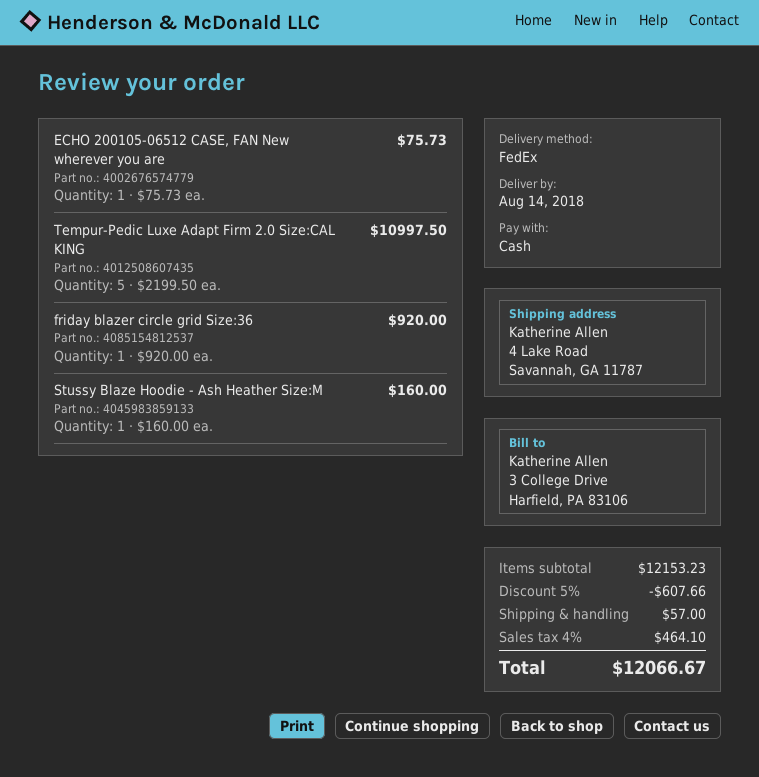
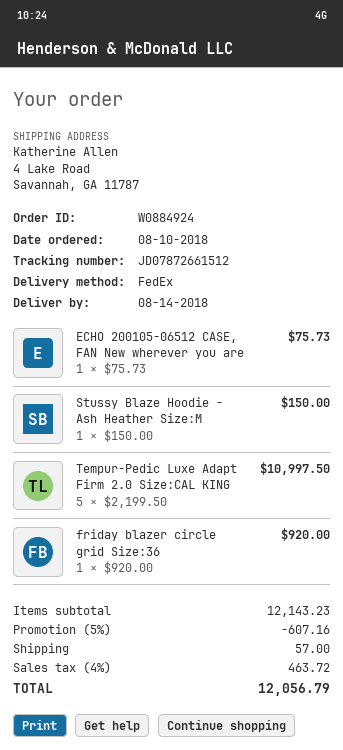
Stussy Blaze Hoodie - Ash Heather Size:M: 1 x 160.00 = 160.00 -> 1 x 150.00 = 150.00
subtotal: 12153.23 -> 12143.23
discount: 5% = 607.66 -> 5% = 607.16
tax: 4% = 464.10 -> 4% = 463.72
total: 12066.67 -> 12056.79

